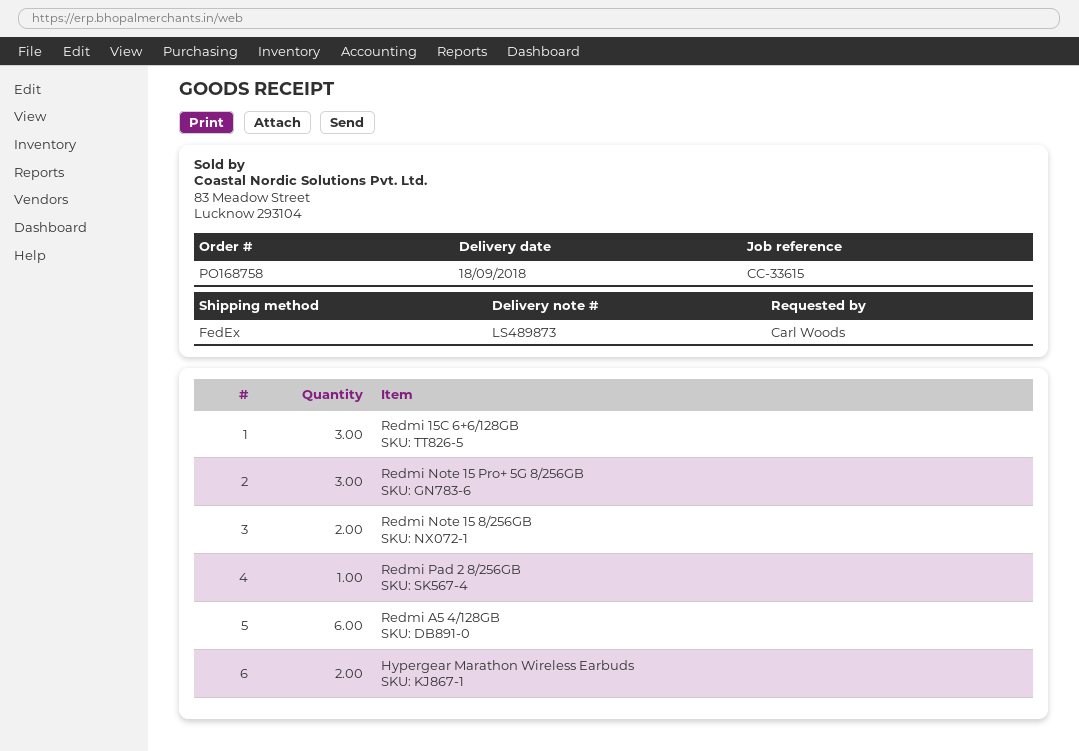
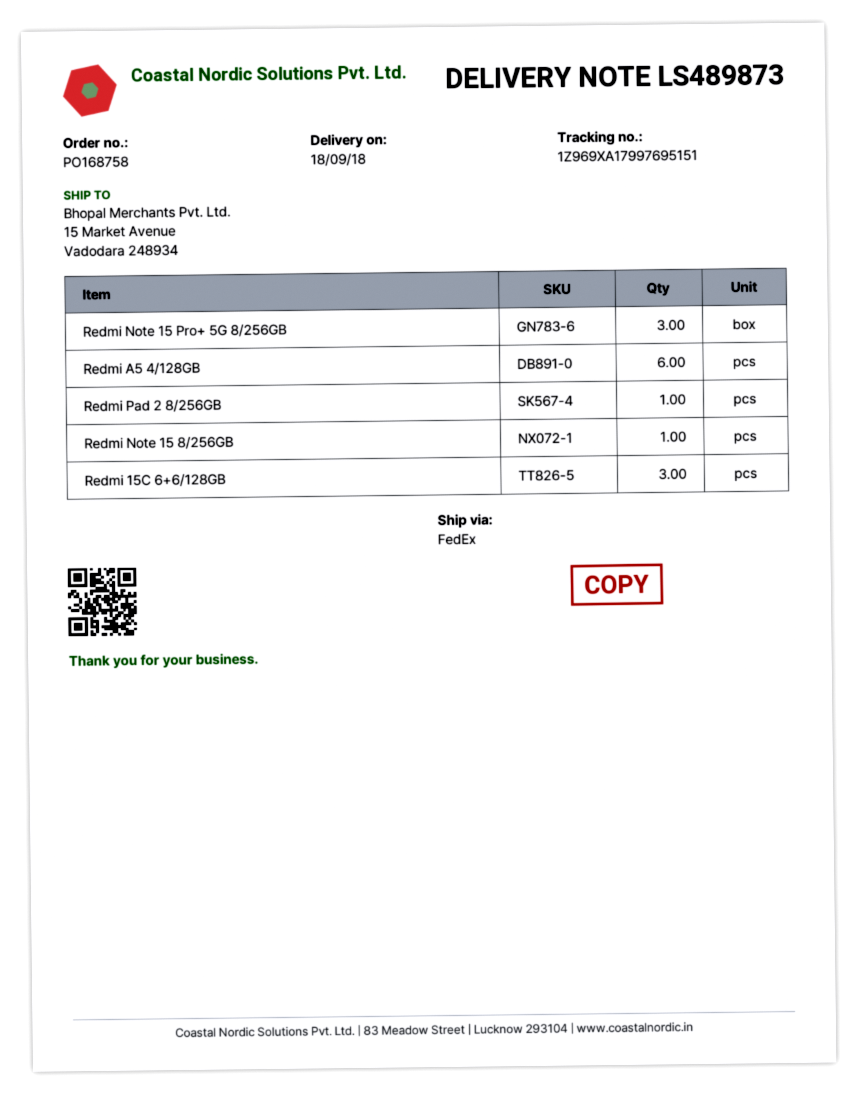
Redmi Note 15 8/256GB: 2 -> 1
Hypergear Marathon Wireless Earbuds: 2 -> none

